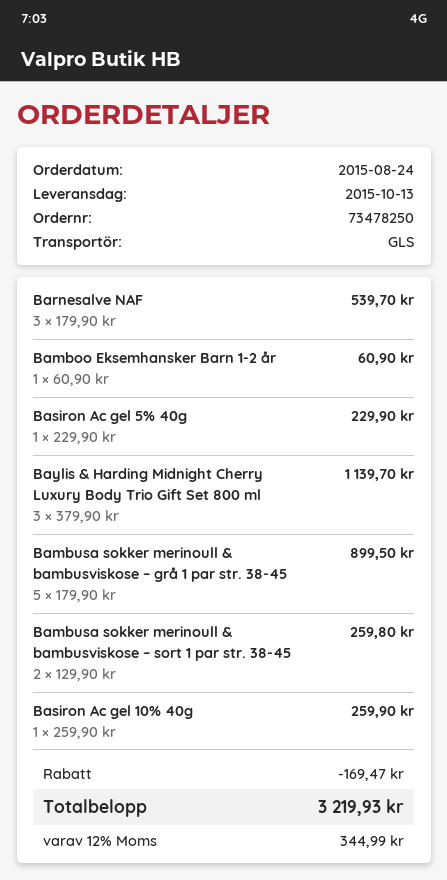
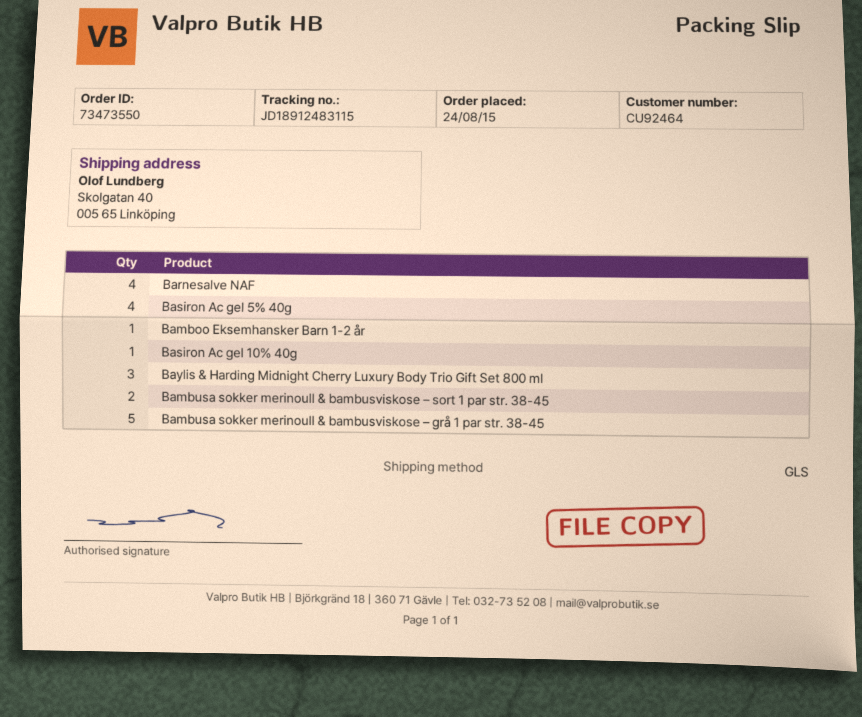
order number: 73478250 -> 73473550
Barnesalve NAF: 3 -> 4
Basiron Ac gel 5% 40g: 1 -> 4

